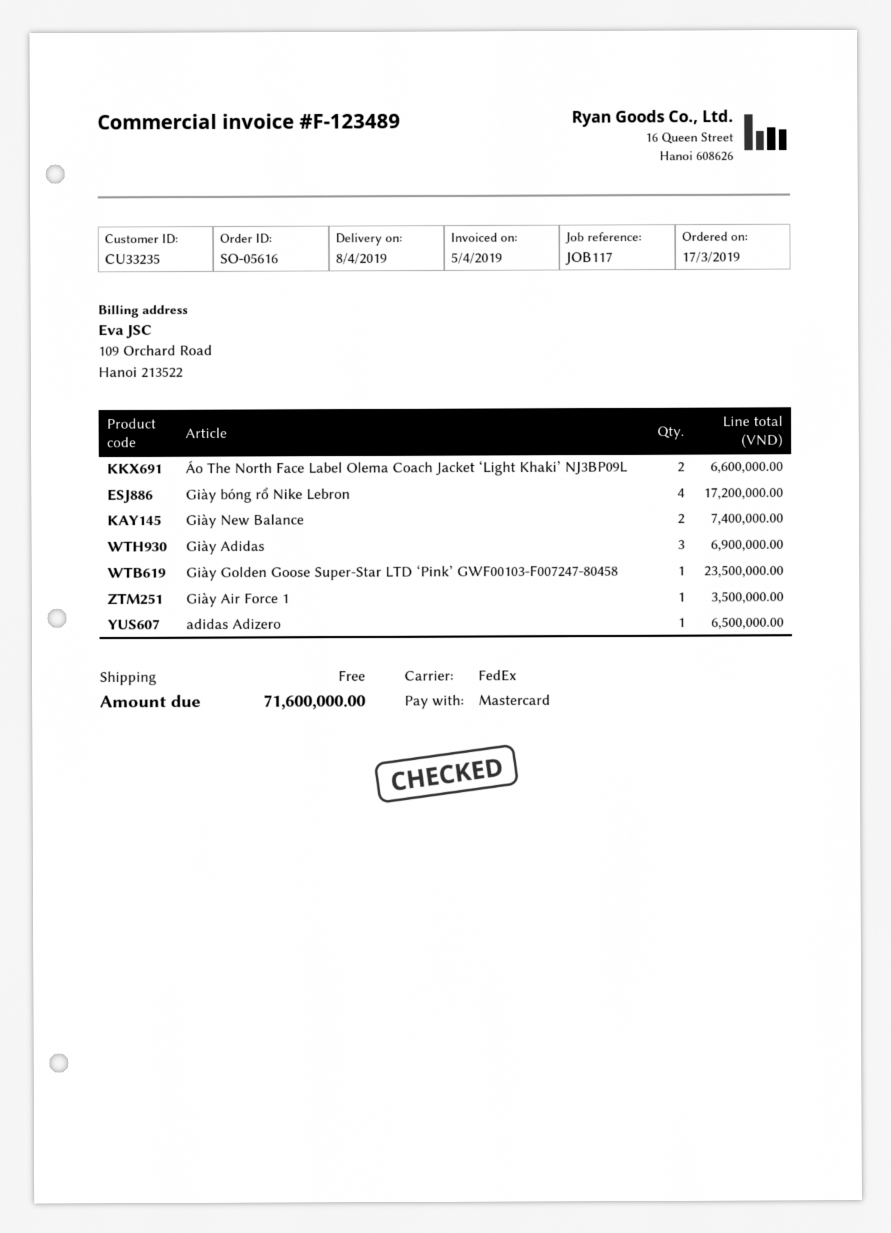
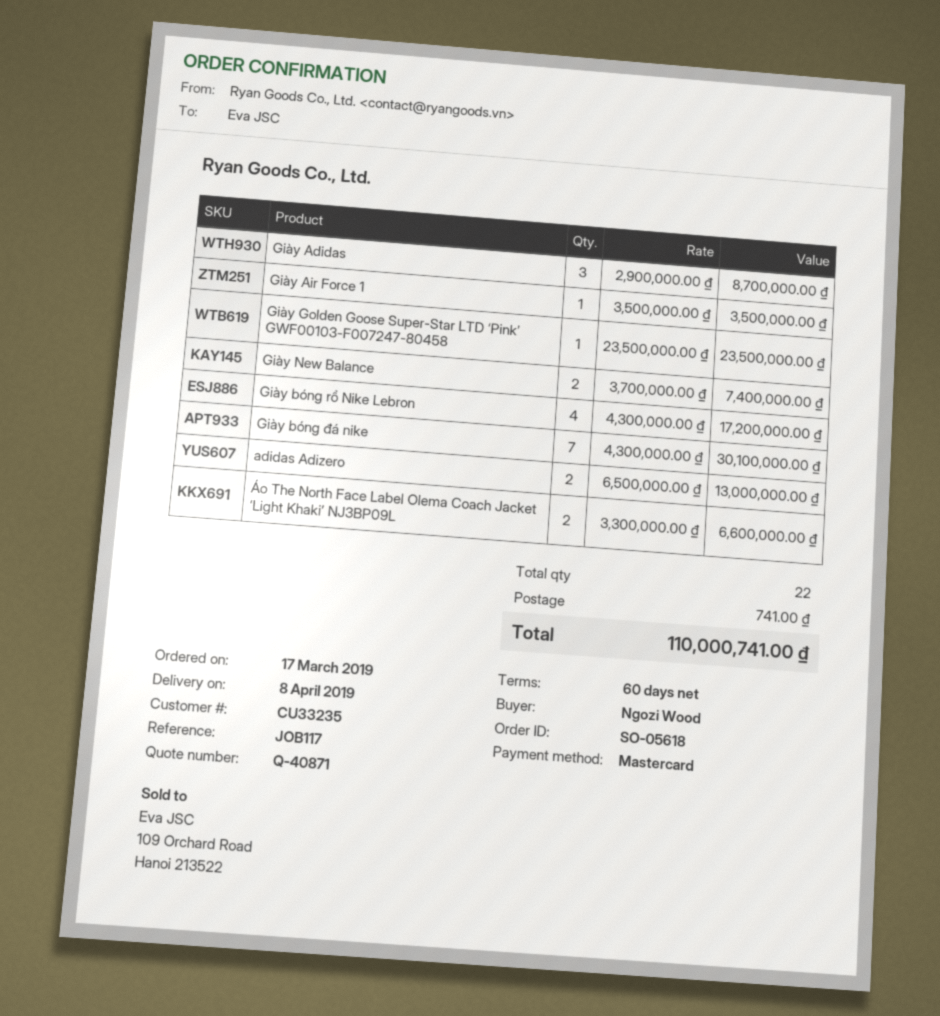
order number: SO-05616 -> SO-05618
Giày Adidas: 3 for 6900000.00 -> 3 for 8700000.00
adidas Adizero: 1 for 6500000.00 -> 2 for 13000000.00
Giày bóng đá nike: none -> 7 for 30100000.00
shipping: 0.00 -> 741.00
total: 71600000.00 -> 110000741.00

